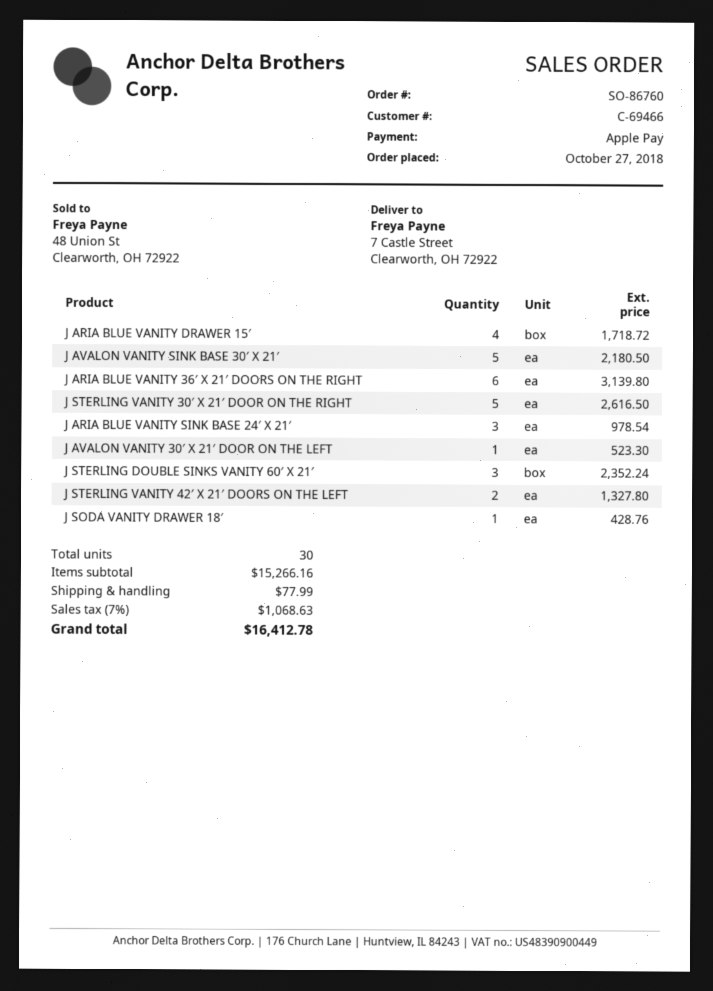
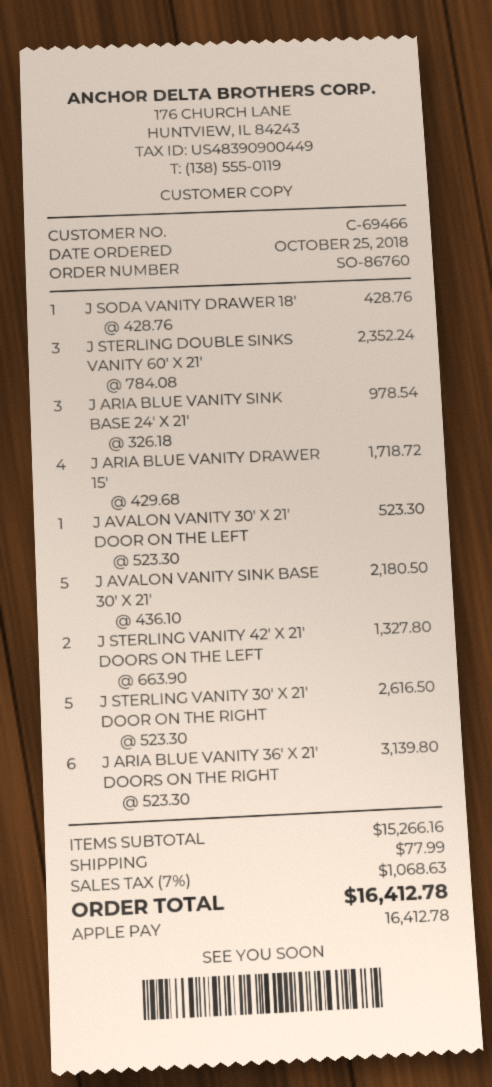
order date: 2018-10-27 -> 2018-10-25

